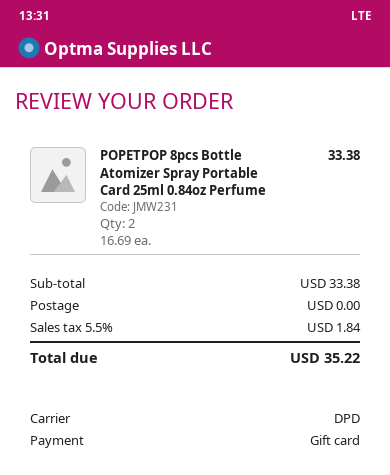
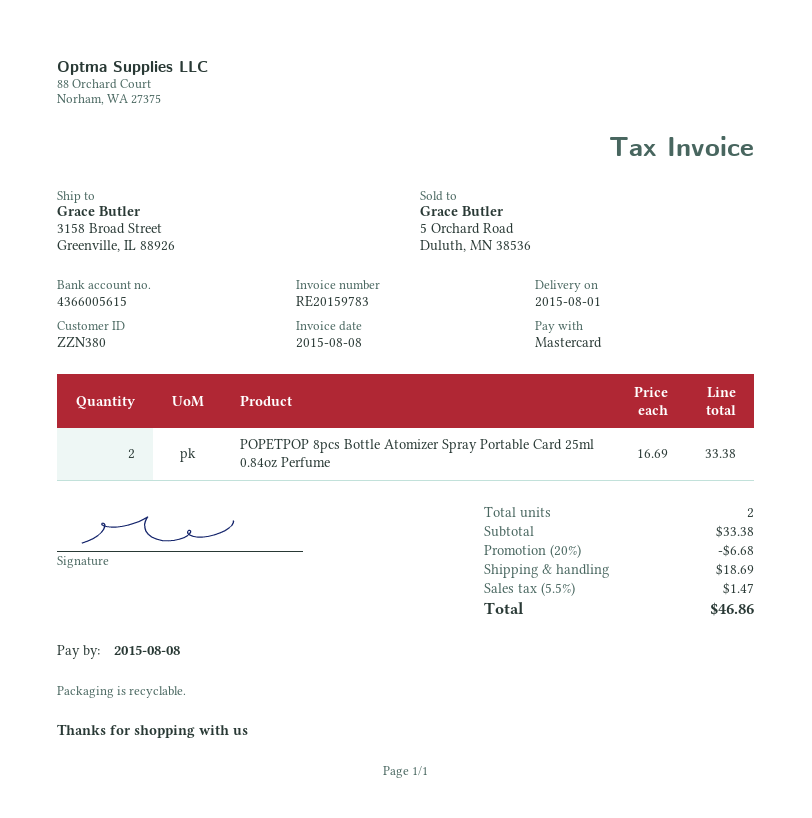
payment method: gift card -> Mastercard
discount: none -> 20% = 6.68
shipping: 0.00 -> 18.69
tax: 5.5% = 1.84 -> 5.5% = 1.47
total: 35.22 -> 46.86

